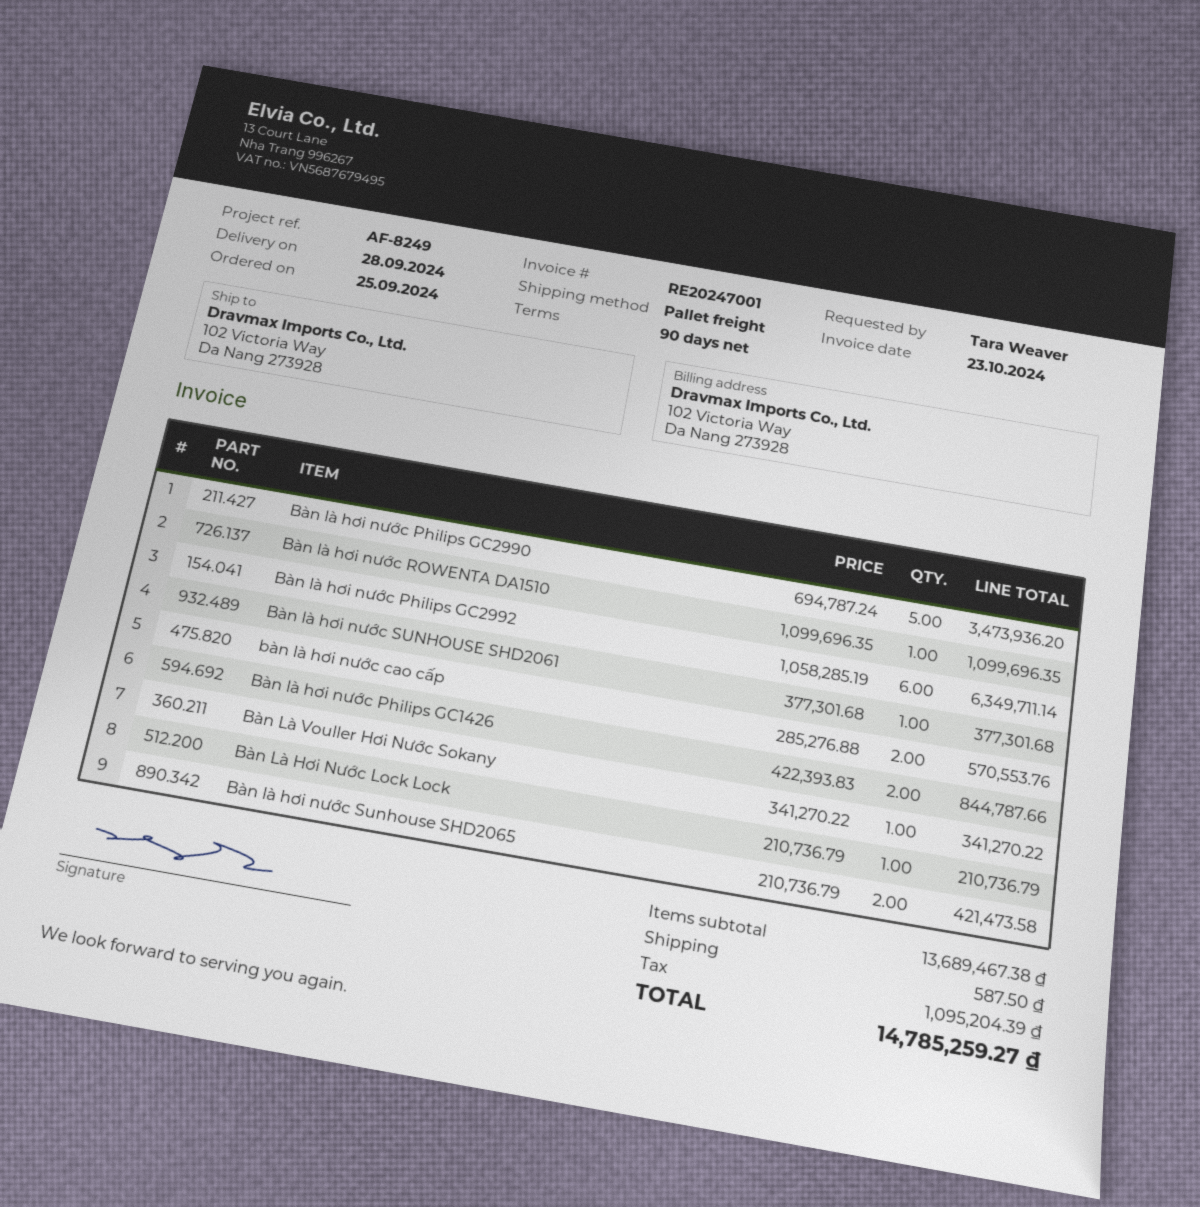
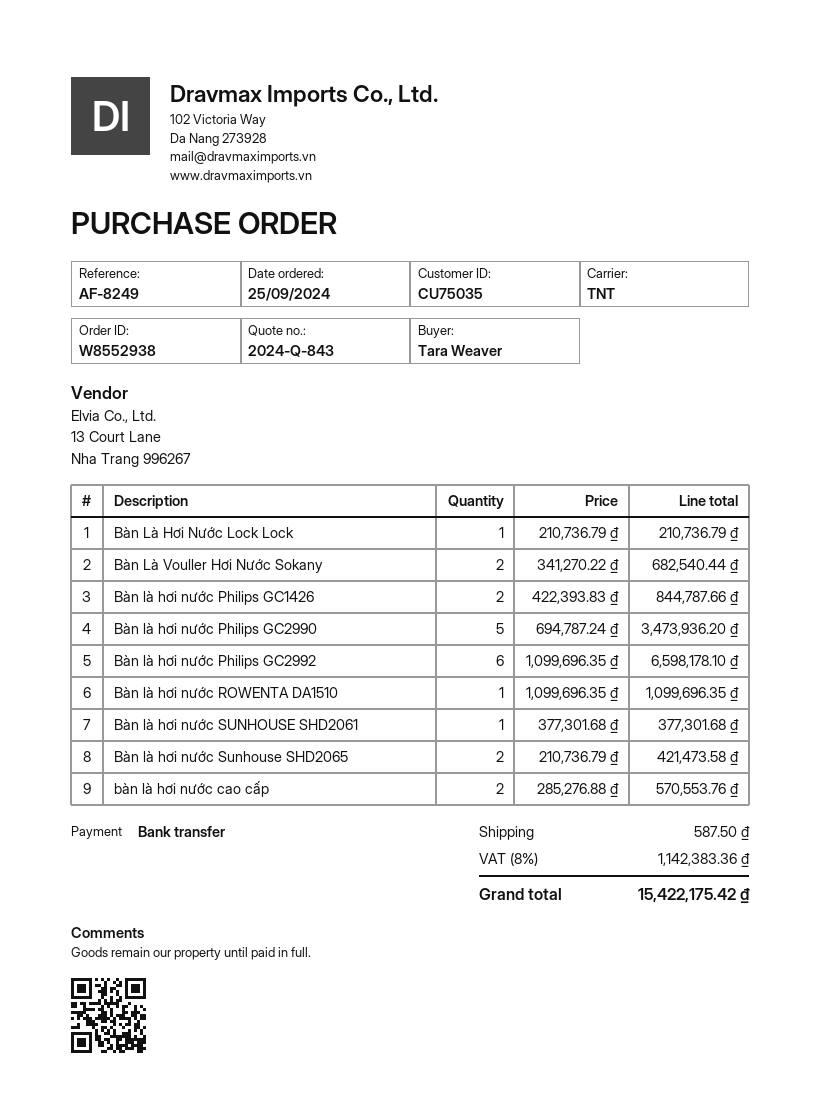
shipping method: pallet freight -> TNT
Bàn là hơi nước Philips GC2992: 6 x 1058285.19 = 6349711.14 -> 6 x 1099696.35 = 6598178.10
Bàn Là Vouller Hơi Nước Sokany: 1 x 341270.22 = 341270.22 -> 2 x 341270.22 = 682540.44
tax: 1095204.39 -> 1142383.36
total: 14785259.27 -> 15422175.42

